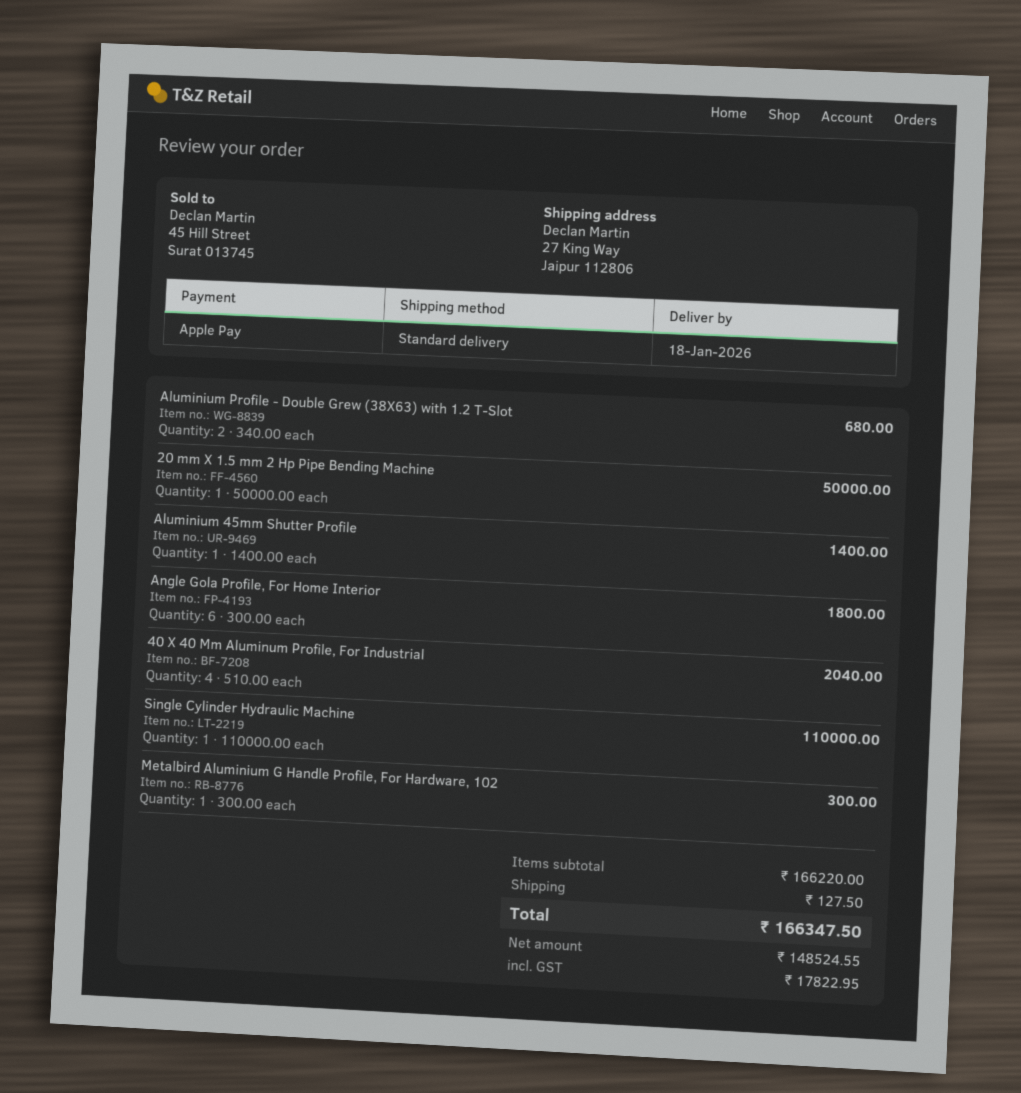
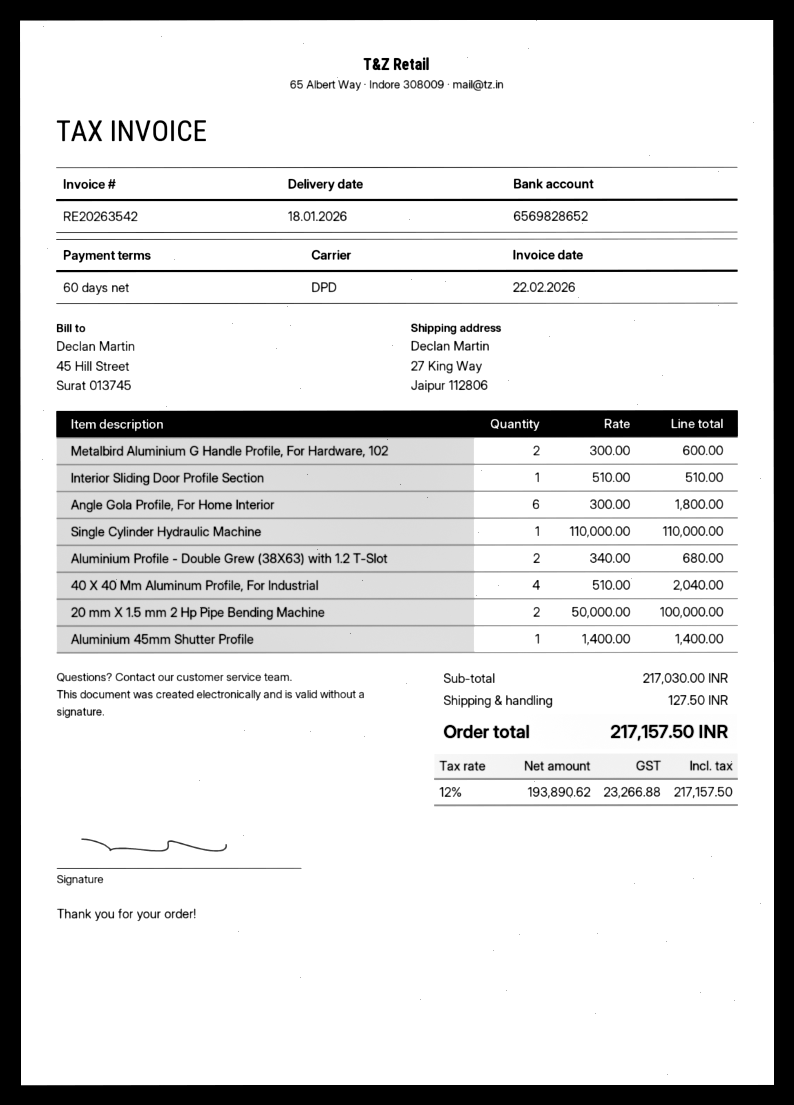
shipping method: standard -> DPD
20 mm X 1.5 mm 2 Hp Pipe Bending Machine: 1 x 50000.00 = 50000.00 -> 2 x 50000.00 = 100000.00
Metalbird Aluminium G Handle Profile, For Hardware, 102: 1 x 300.00 = 300.00 -> 2 x 300.00 = 600.00
Interior Sliding Door Profile Section: none -> 1 x 510.00 = 510.00
subtotal: 166220.00 -> 217030.00
net: 148524.55 -> 193890.62
tax: 17822.95 -> 23266.88
total: 166347.50 -> 217157.50

